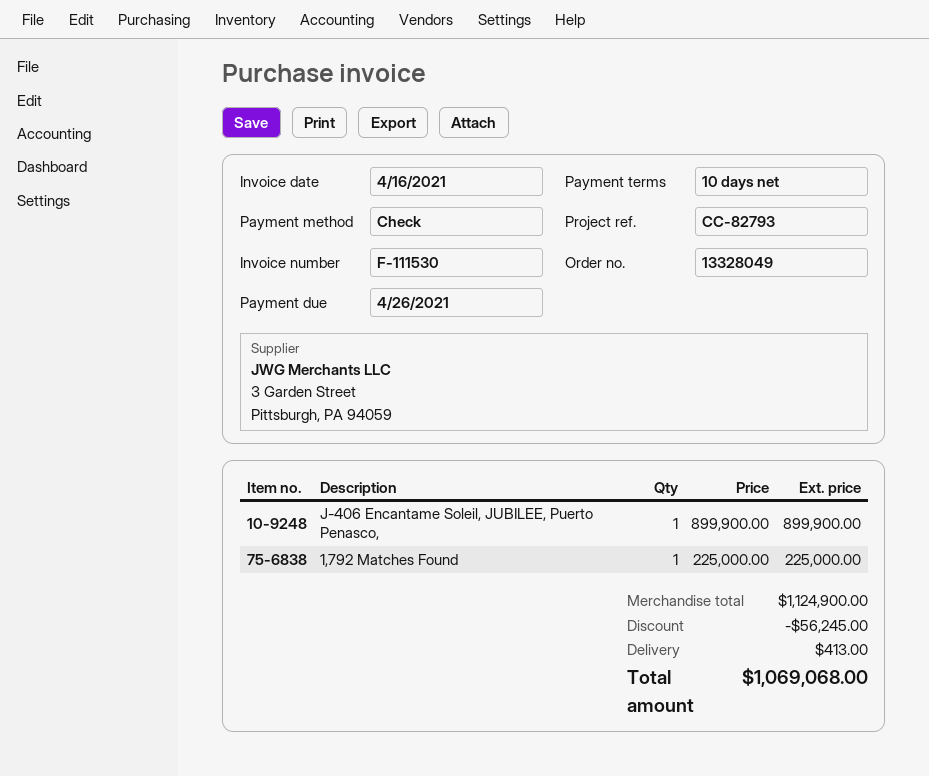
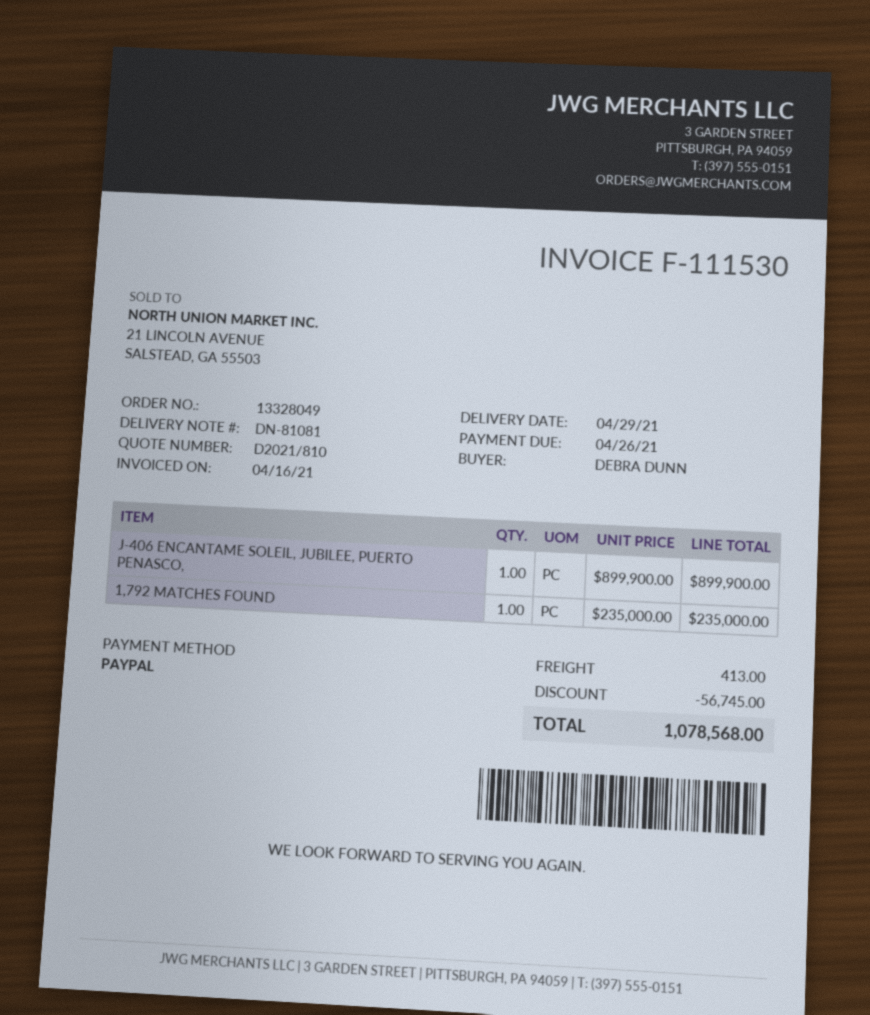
payment method: cheque -> PayPal
1,792 Matches Found: 1 x 225000.00 = 225000.00 -> 1 x 235000.00 = 235000.00
discount: 56245.00 -> 56745.00
total: 1069068.00 -> 1078568.00

